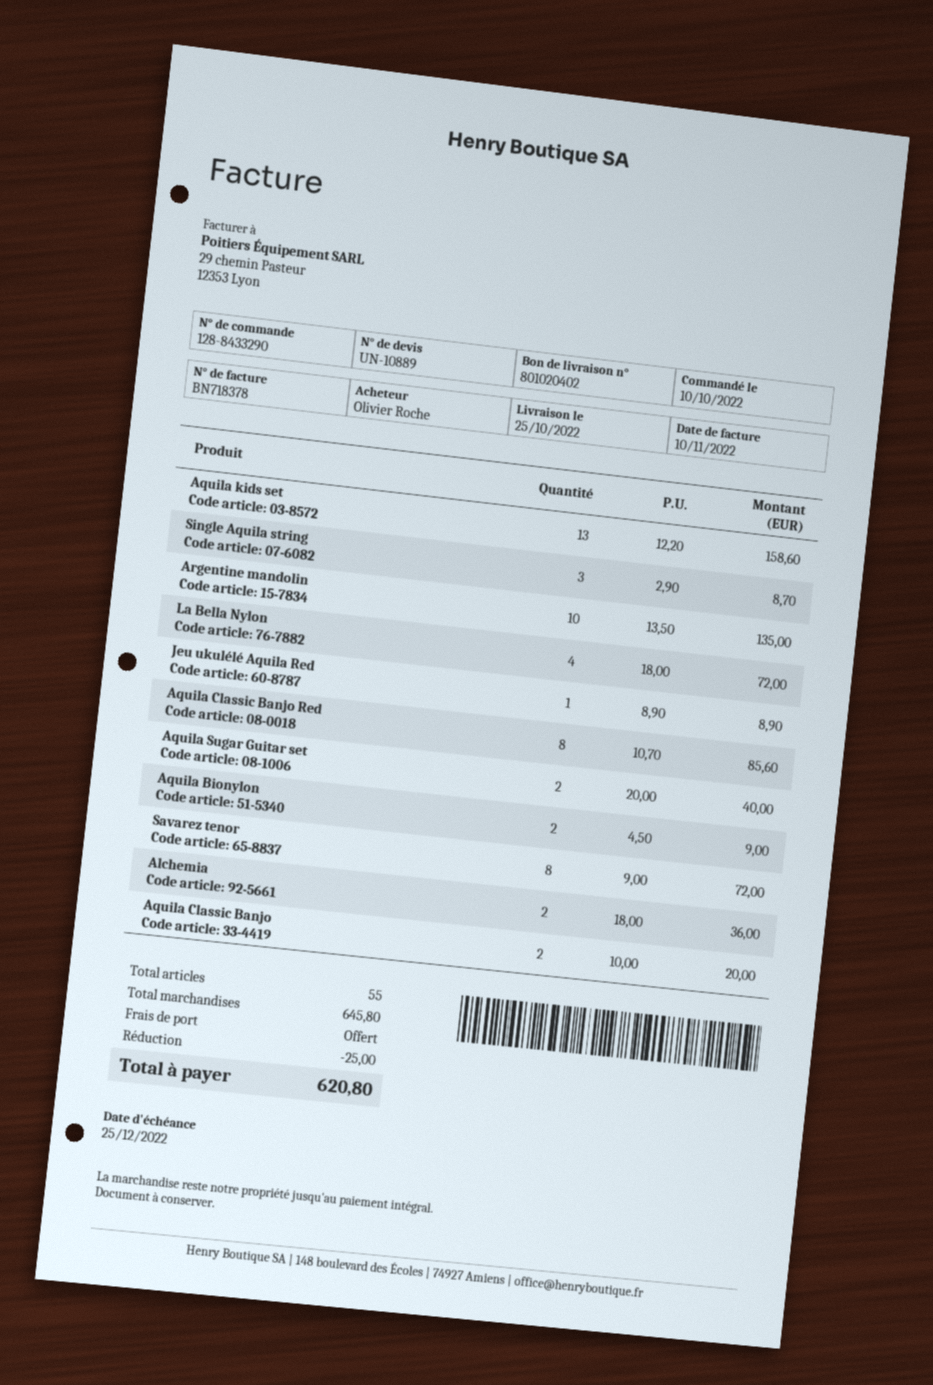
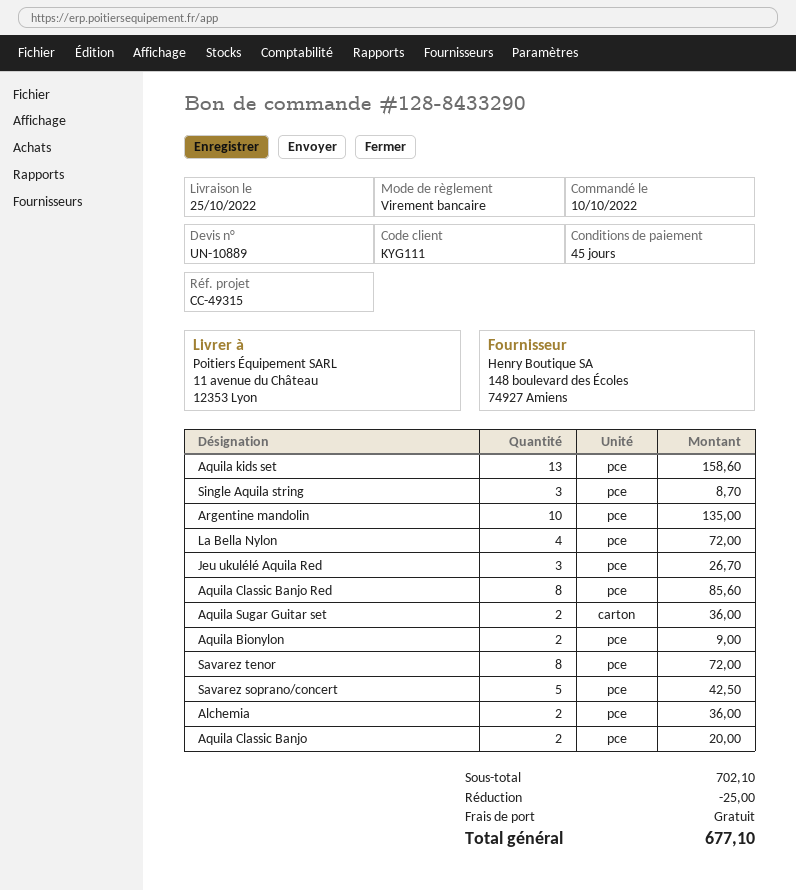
Jeu ukulélé Aquila Red: 1 for 8.90 -> 3 for 26.70
Aquila Sugar Guitar set: 2 for 40.00 -> 2 for 36.00
Savarez soprano/concert: none -> 5 for 42.50
subtotal: 645.80 -> 702.10
total: 620.80 -> 677.10

